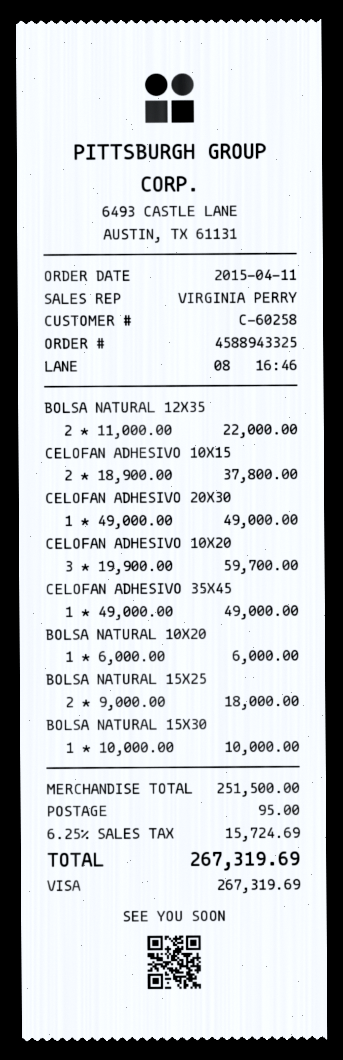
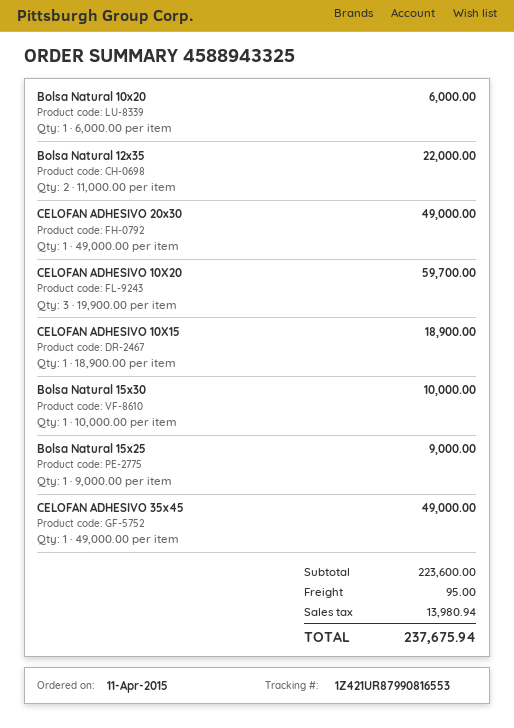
CELOFAN ADHESIVO 10X15: 2 x 18900.00 = 37800.00 -> 1 x 18900.00 = 18900.00
BOLSA NATURAL 15X25: 2 x 9000.00 = 18000.00 -> 1 x 9000.00 = 9000.00
subtotal: 251500.00 -> 223600.00
tax: 15724.69 -> 13980.94
total: 267319.69 -> 237675.94

